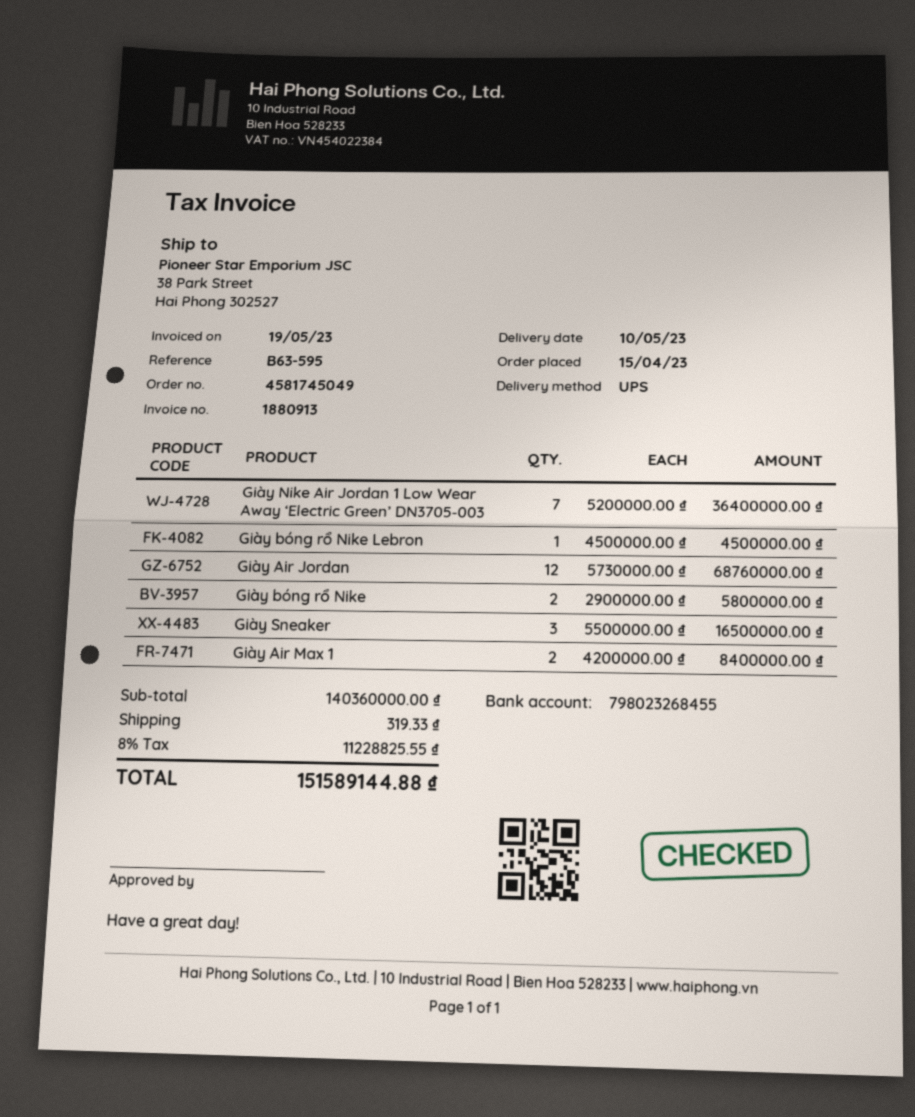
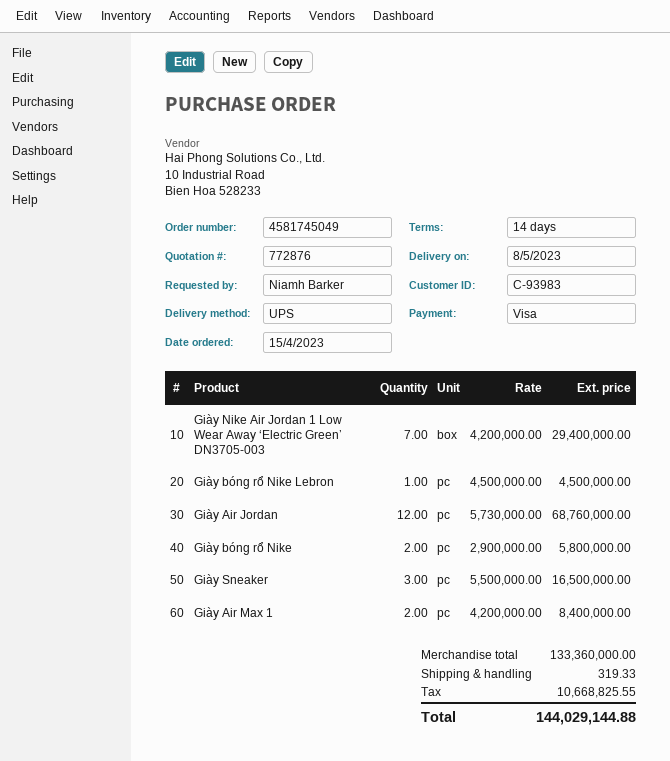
delivery date: 2023-05-10 -> 2023-05-08
Giày Nike Air Jordan 1 Low Wear Away ‘Electric Green’ DN3705-003: 7 x 5200000.00 = 36400000.00 -> 7 x 4200000.00 = 29400000.00
subtotal: 140360000.00 -> 133360000.00
tax: 11228825.55 -> 10668825.55
total: 151589144.88 -> 144029144.88

